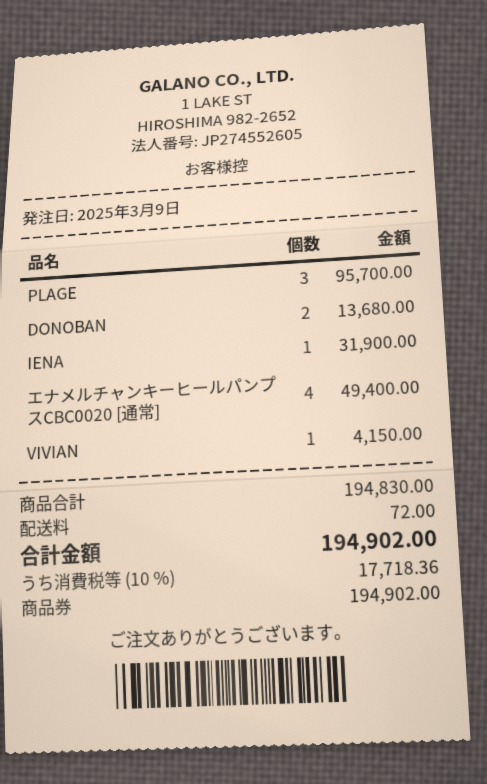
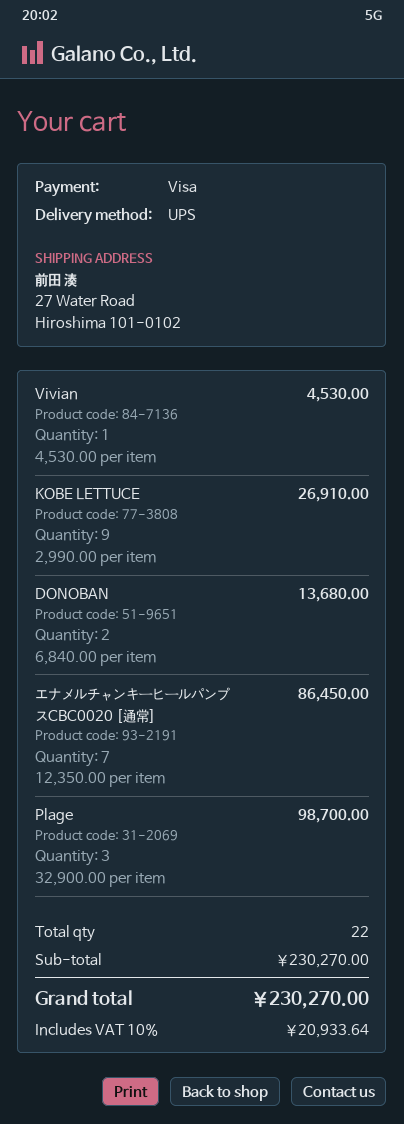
payment method: gift card -> Visa
PLAGE: 3 for 95700.00 -> 3 for 98700.00
IENA: 1 for 31900.00 -> none
エナメルチャンキーヒールパンプスCBC0020 [通常]: 4 for 49400.00 -> 7 for 86450.00
VIVIAN: 1 for 4150.00 -> 1 for 4530.00
KOBE LETTUCE: none -> 9 for 26910.00
subtotal: 194830.00 -> 230270.00
shipping: 72.00 -> none
tax: 10% = 17718.36 -> 10% = 20933.64
total: 194902.00 -> 230270.00

